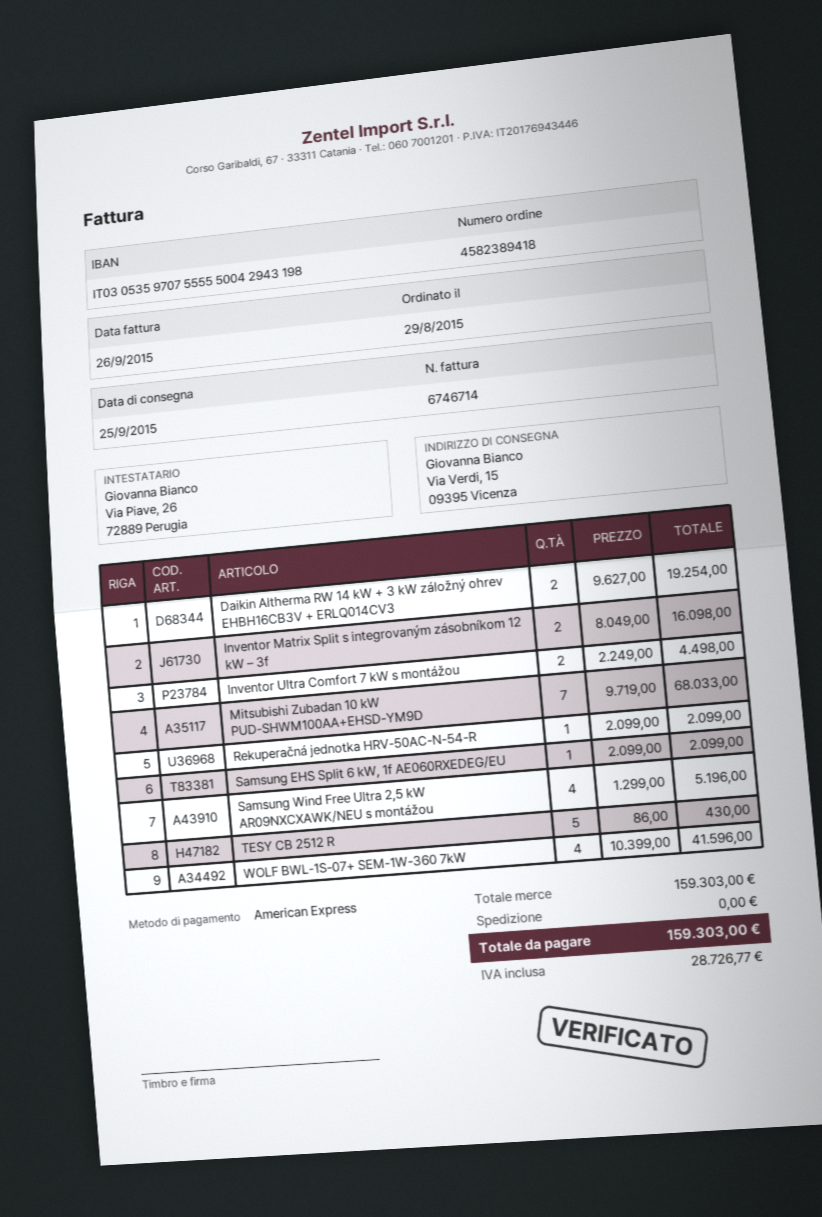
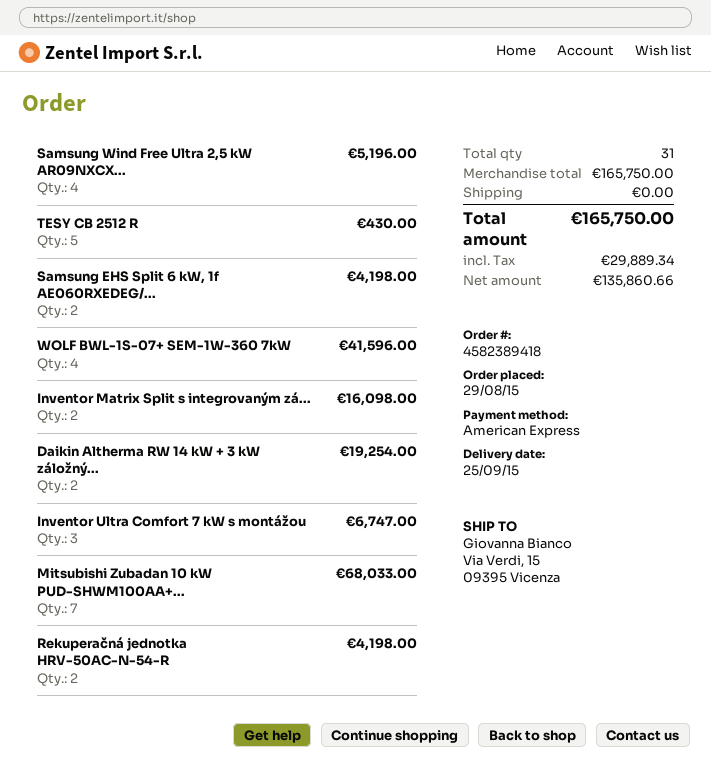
Inventor Ultra Comfort 7 kW s montážou: 2 for 4498.00 -> 3 for 6747.00
Rekuperačná jednotka HRV-50AC-N-54-R: 1 for 2099.00 -> 2 for 4198.00
Samsung EHS Split 6 kW, 1f AE060RXEDEG/EU: 1 for 2099.00 -> 2 for 4198.00
subtotal: 159303.00 -> 165750.00
tax: 28726.77 -> 29889.34
total: 159303.00 -> 165750.00

